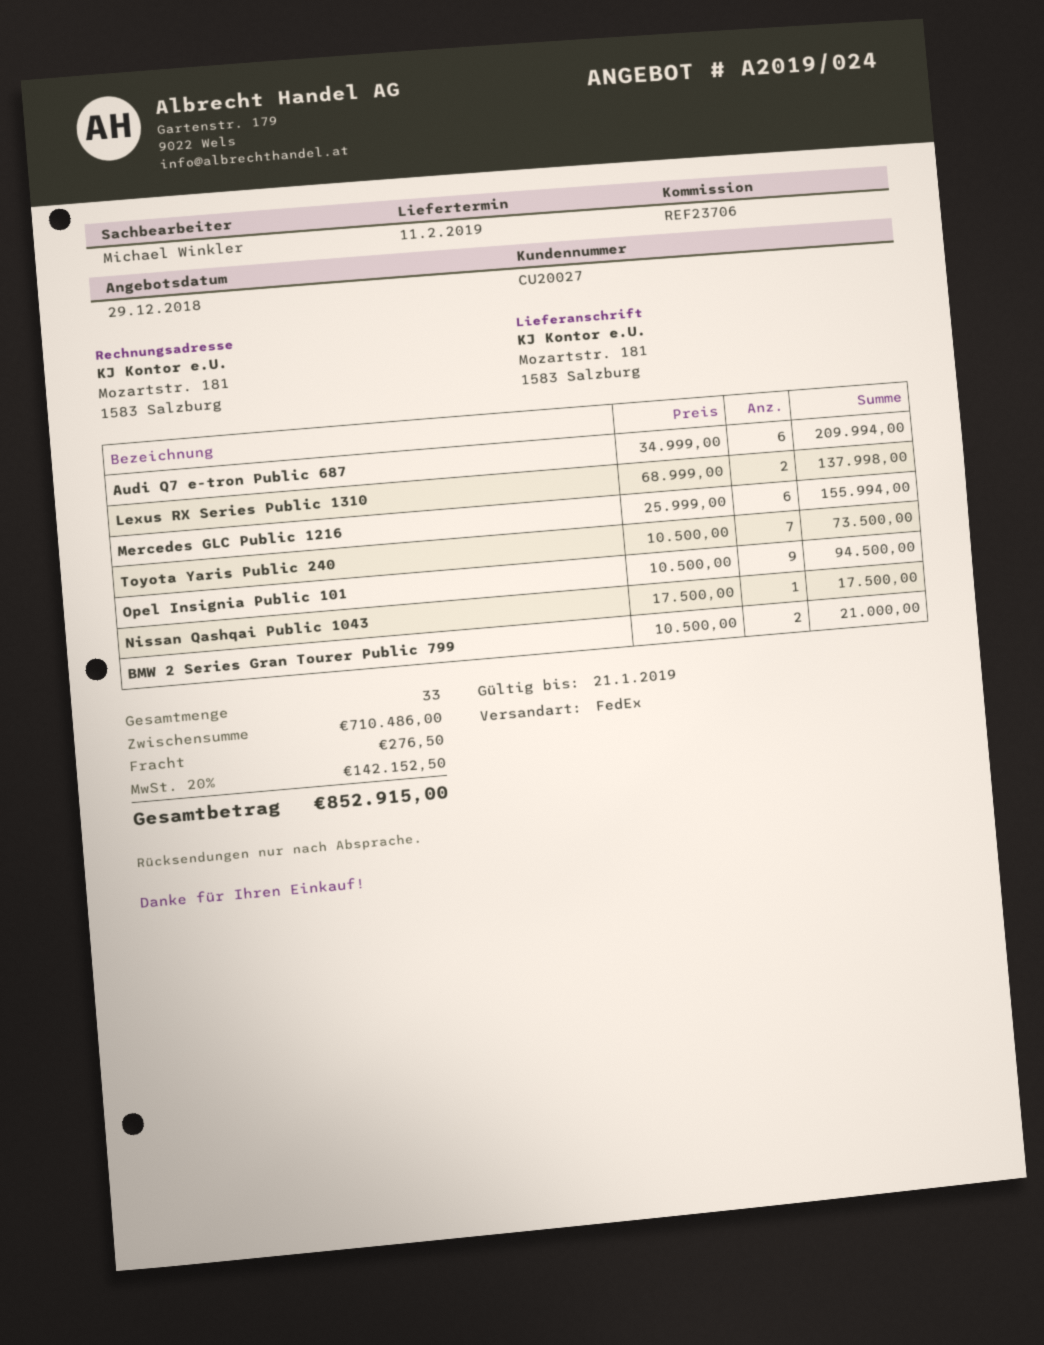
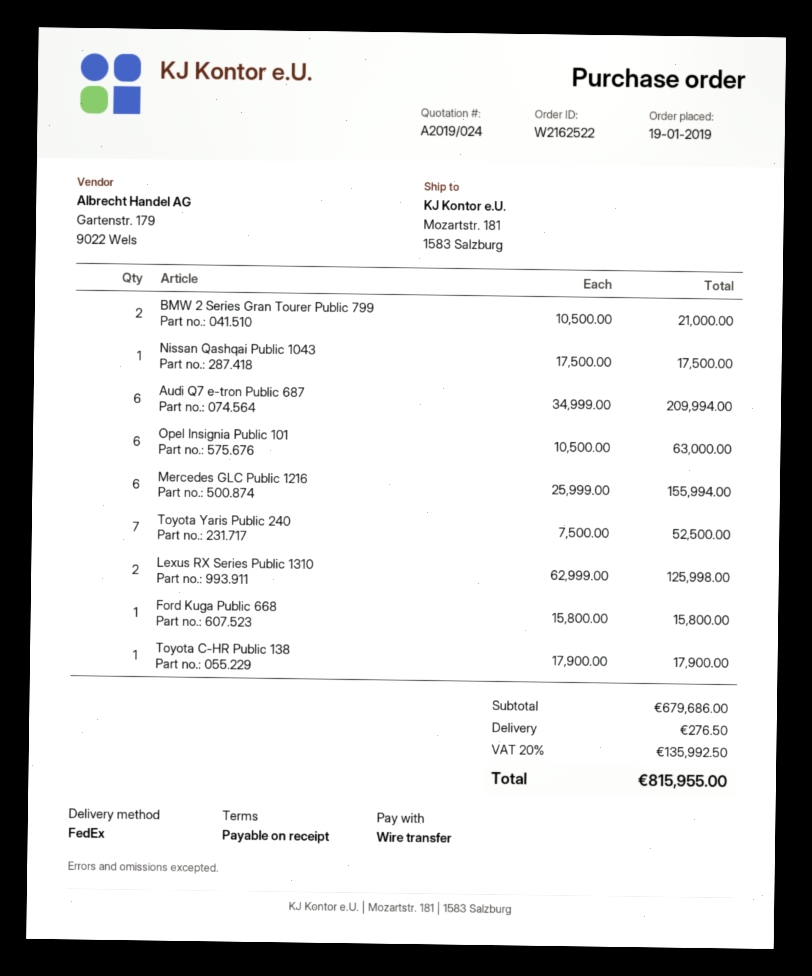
Lexus RX Series Public 1310: 2 x 68999.00 = 137998.00 -> 2 x 62999.00 = 125998.00
Toyota Yaris Public 240: 7 x 10500.00 = 73500.00 -> 7 x 7500.00 = 52500.00
Opel Insignia Public 101: 9 x 10500.00 = 94500.00 -> 6 x 10500.00 = 63000.00
Ford Kuga Public 668: none -> 1 x 15800.00 = 15800.00
Toyota C-HR Public 138: none -> 1 x 17900.00 = 17900.00
subtotal: 710486.00 -> 679686.00
tax: 20% = 142152.50 -> 20% = 135992.50
total: 852915.00 -> 815955.00

